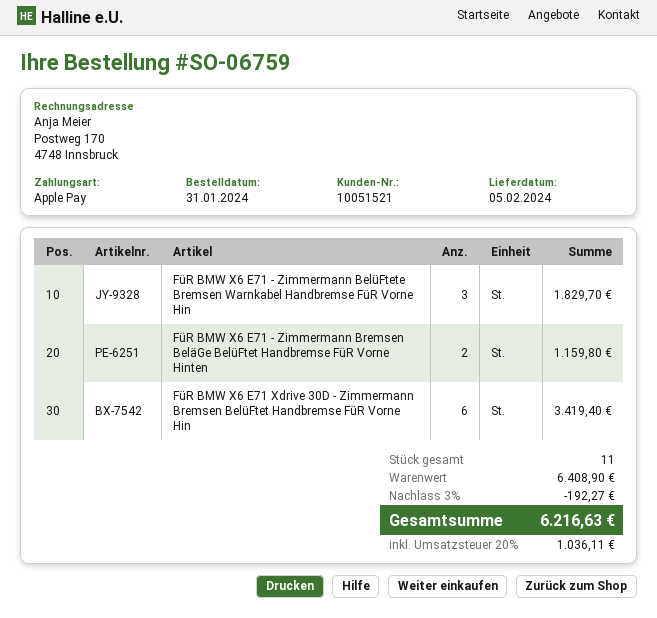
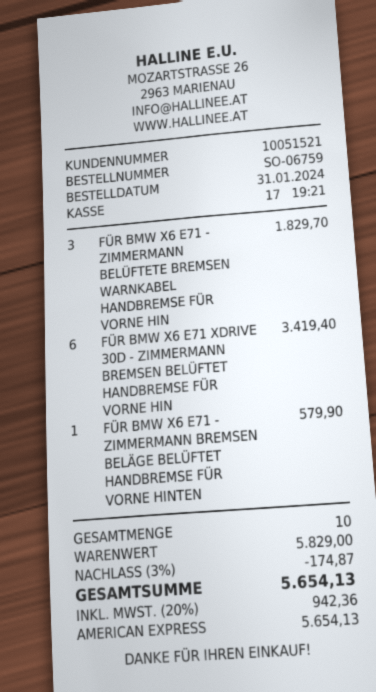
payment method: Apple Pay -> American Express
FüR BMW X6 E71 - Zimmermann Bremsen BeläGe BelüFtet Handbremse FüR Vorne Hinten: 2 for 1159.80 -> 1 for 579.90
total quantity: 11 -> 10
subtotal: 6408.90 -> 5829.00
discount: 3% = 192.27 -> 3% = 174.87
tax: 20% = 1036.11 -> 20% = 942.36
total: 6216.63 -> 5654.13

